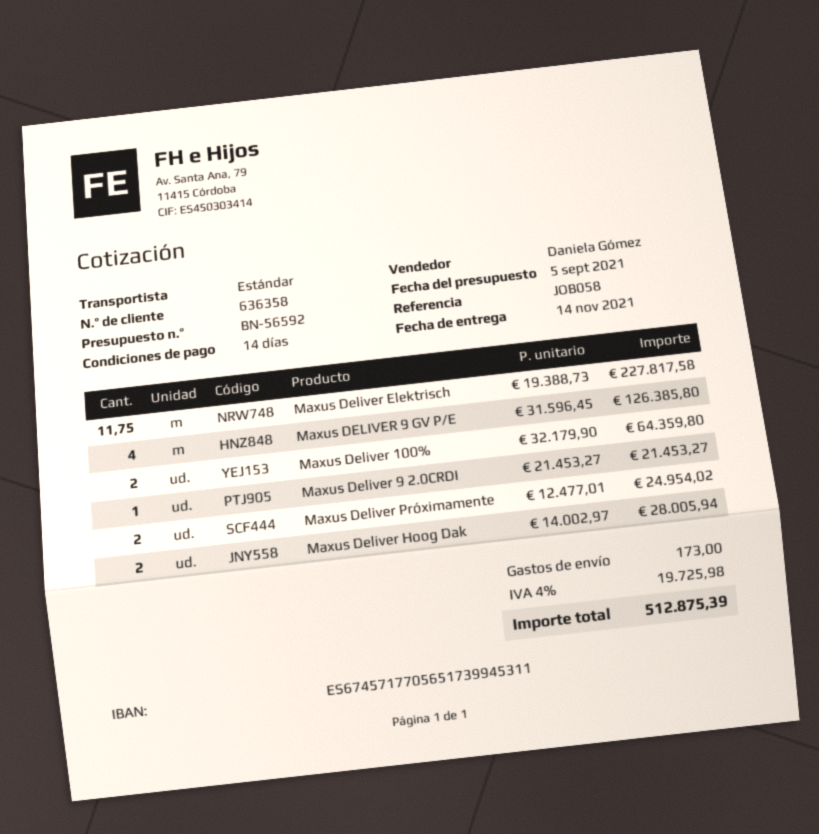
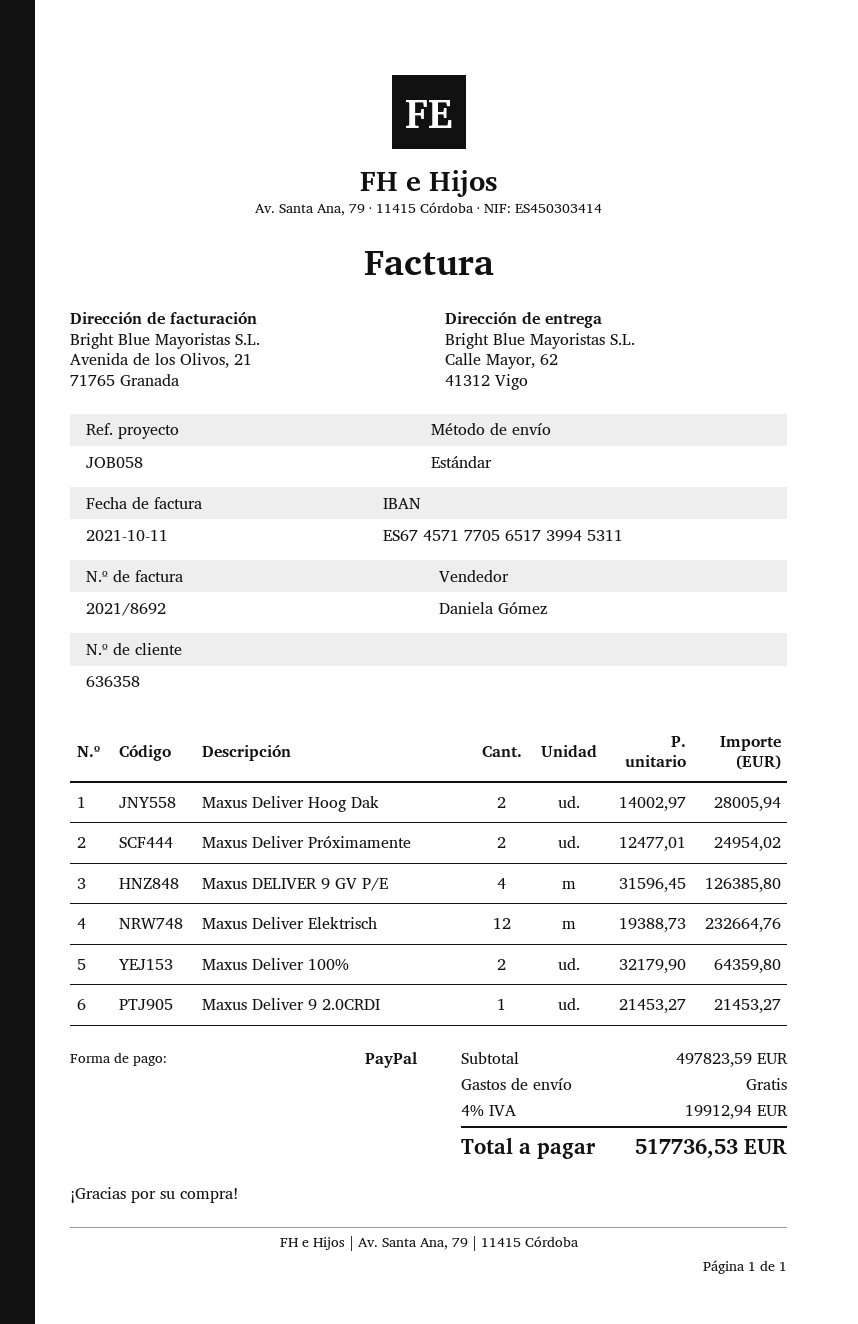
Maxus Deliver Elektrisch: 11.75 x 19388.73 = 227817.58 -> 12 x 19388.73 = 232664.76
shipping: 173.00 -> 0.00
tax: 4% = 19725.98 -> 4% = 19912.94
total: 512875.39 -> 517736.53

